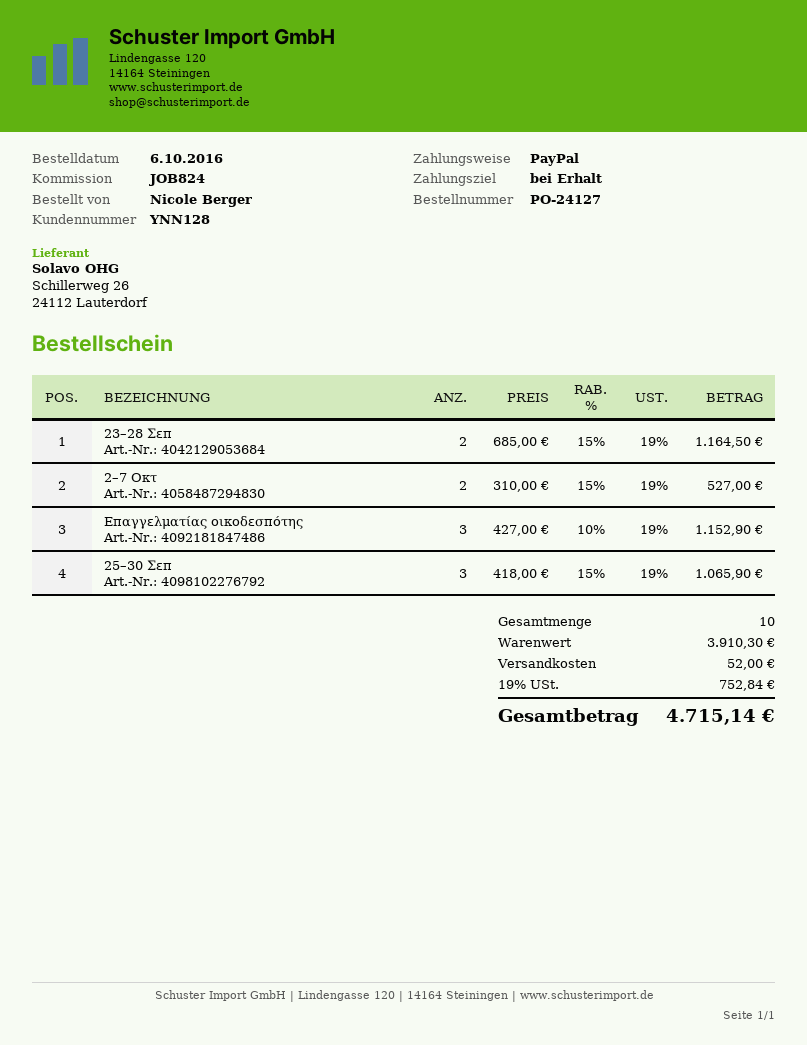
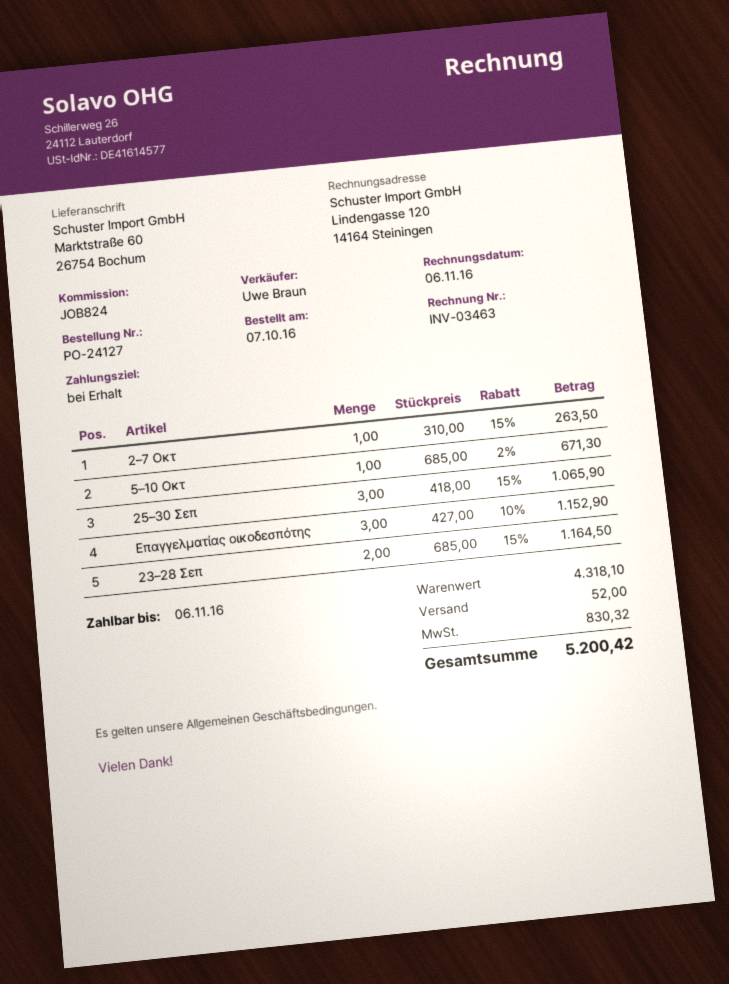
order date: 2016-10-06 -> 2016-10-07
2–7 Οκτ: 2 x 310.00 - 15% = 527.00 -> 1 x 310.00 - 15% = 263.50
5–10 Οκτ: none -> 1 x 685.00 - 2% = 671.30
subtotal: 3910.30 -> 4318.10
tax: 752.84 -> 830.32
total: 4715.14 -> 5200.42

